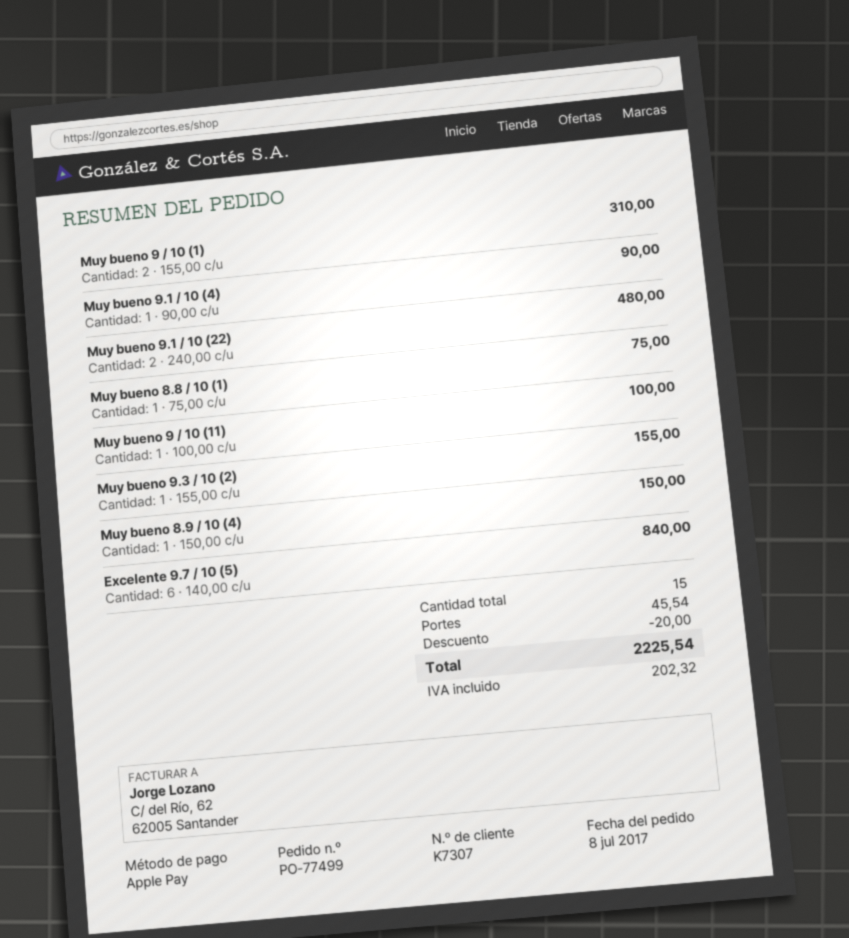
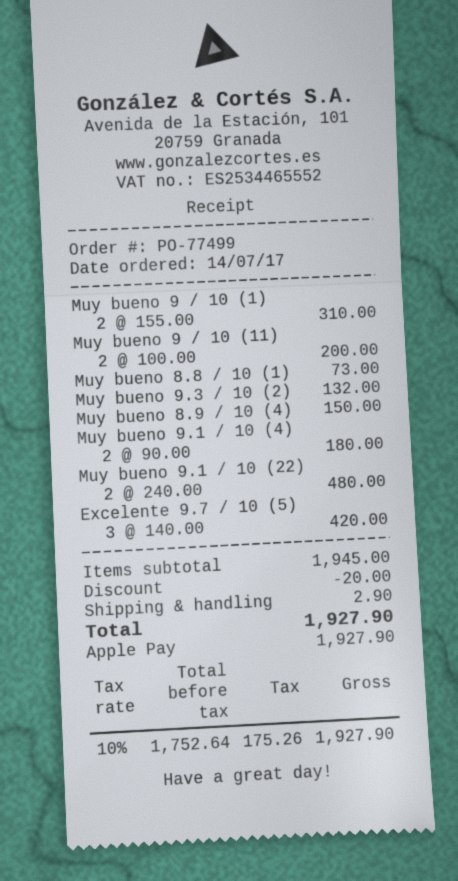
order date: 2017-07-08 -> 2017-07-14
Muy bueno 9.1 / 10 (4): 1 x 90.00 = 90.00 -> 2 x 90.00 = 180.00
Muy bueno 8.8 / 10 (1): 1 x 75.00 = 75.00 -> 1 x 73.00 = 73.00
Muy bueno 9 / 10 (11): 1 x 100.00 = 100.00 -> 2 x 100.00 = 200.00
Muy bueno 9.3 / 10 (2): 1 x 155.00 = 155.00 -> 1 x 132.00 = 132.00
Excelente 9.7 / 10 (5): 6 x 140.00 = 840.00 -> 3 x 140.00 = 420.00
shipping: 45.54 -> 2.90
tax: 202.32 -> 175.26
total: 2225.54 -> 1927.90

